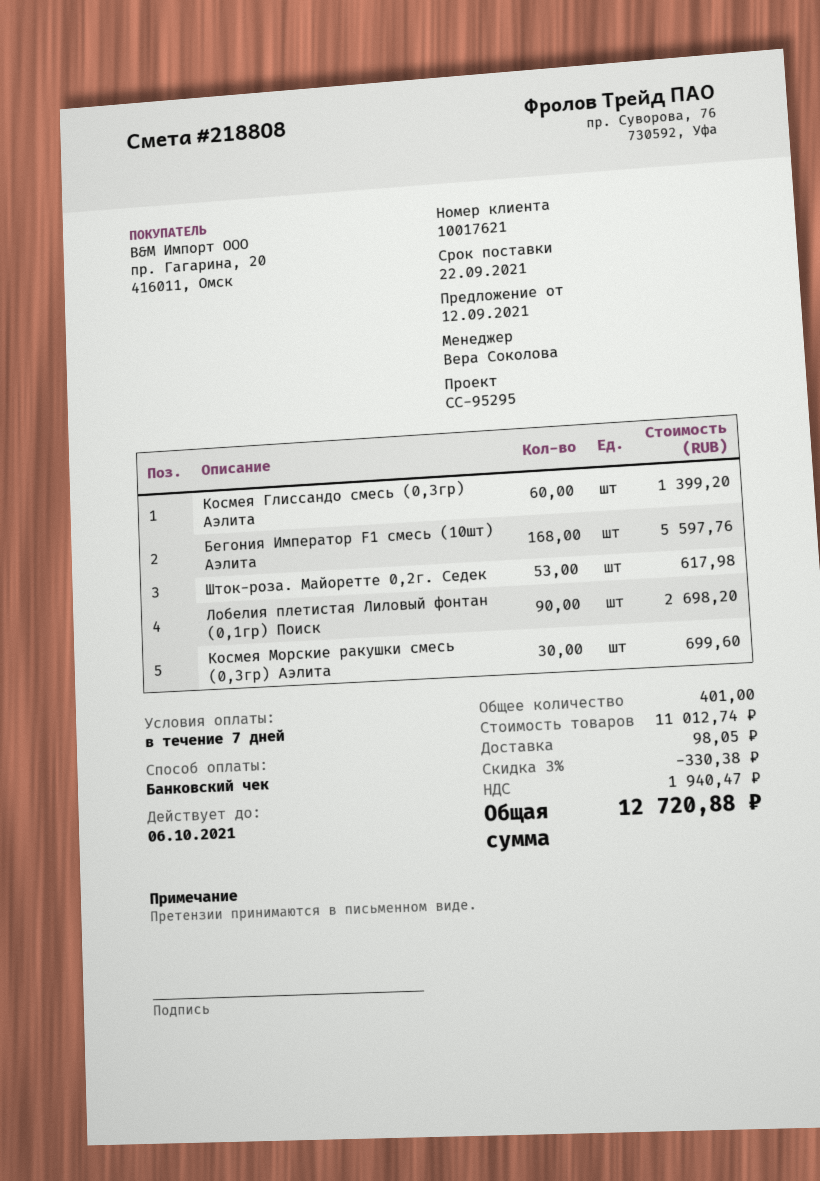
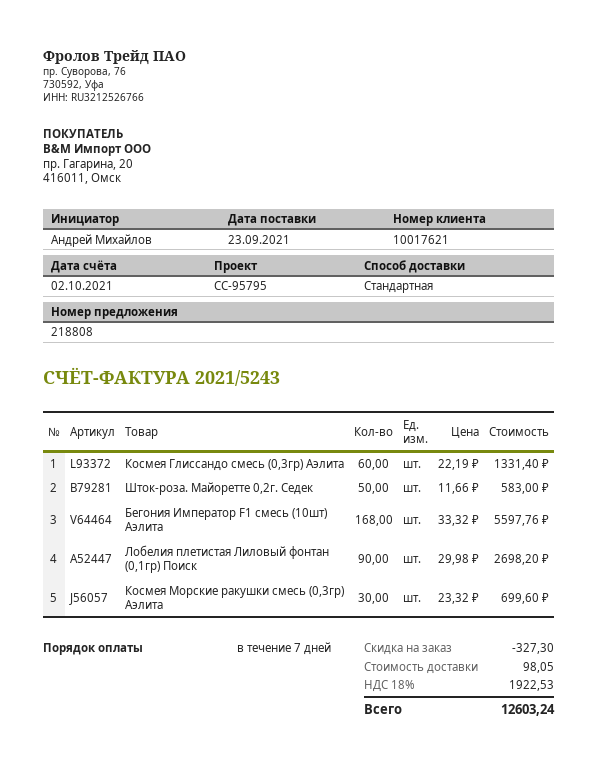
delivery date: 2021-09-22 -> 2021-09-23
reference: CC-95295 -> CC-95795
Космея Глиссандо смесь (0,3гр) Аэлита: 60 for 1399.20 -> 60 for 1331.40
Шток-роза. Майоретте 0,2г. Седек: 53 for 617.98 -> 50 for 583.00
discount: 330.38 -> 327.30
tax: 1940.47 -> 1922.53
total: 12720.88 -> 12603.24

